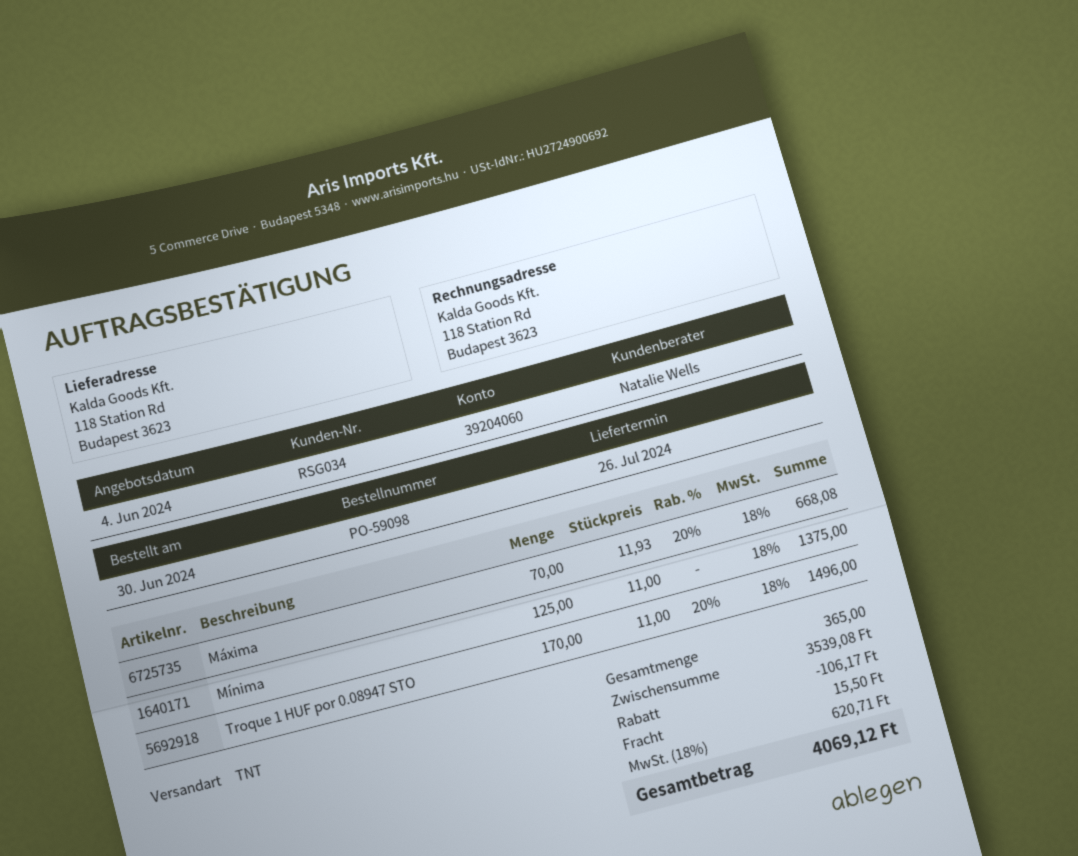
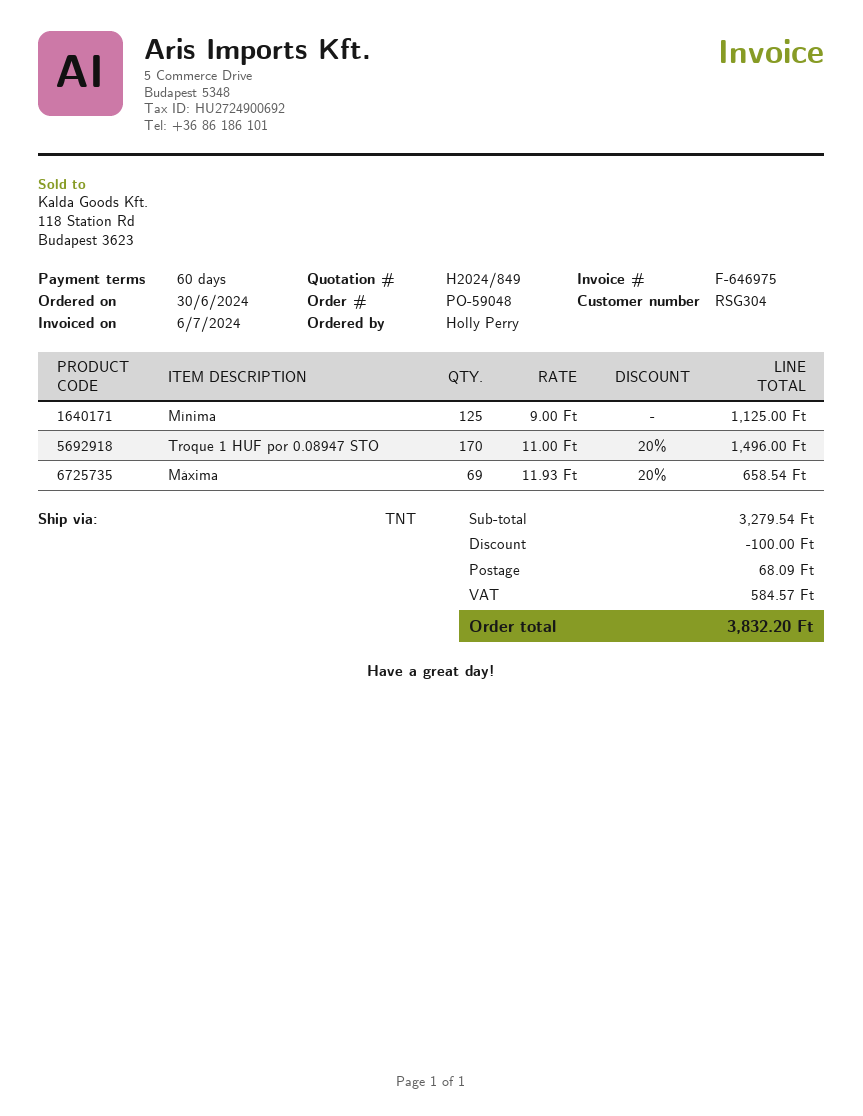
order number: PO-59098 -> PO-59048
customer number: RSG034 -> RSG304
Máxima: 70 x 11.93 - 20% = 668.08 -> 69 x 11.93 - 20% = 658.54
Mínima: 125 x 11.00 = 1375.00 -> 125 x 9.00 = 1125.00
subtotal: 3539.08 -> 3279.54
discount: 106.17 -> 100.00
shipping: 15.50 -> 68.09
tax: 620.71 -> 584.57
total: 4069.12 -> 3832.20

